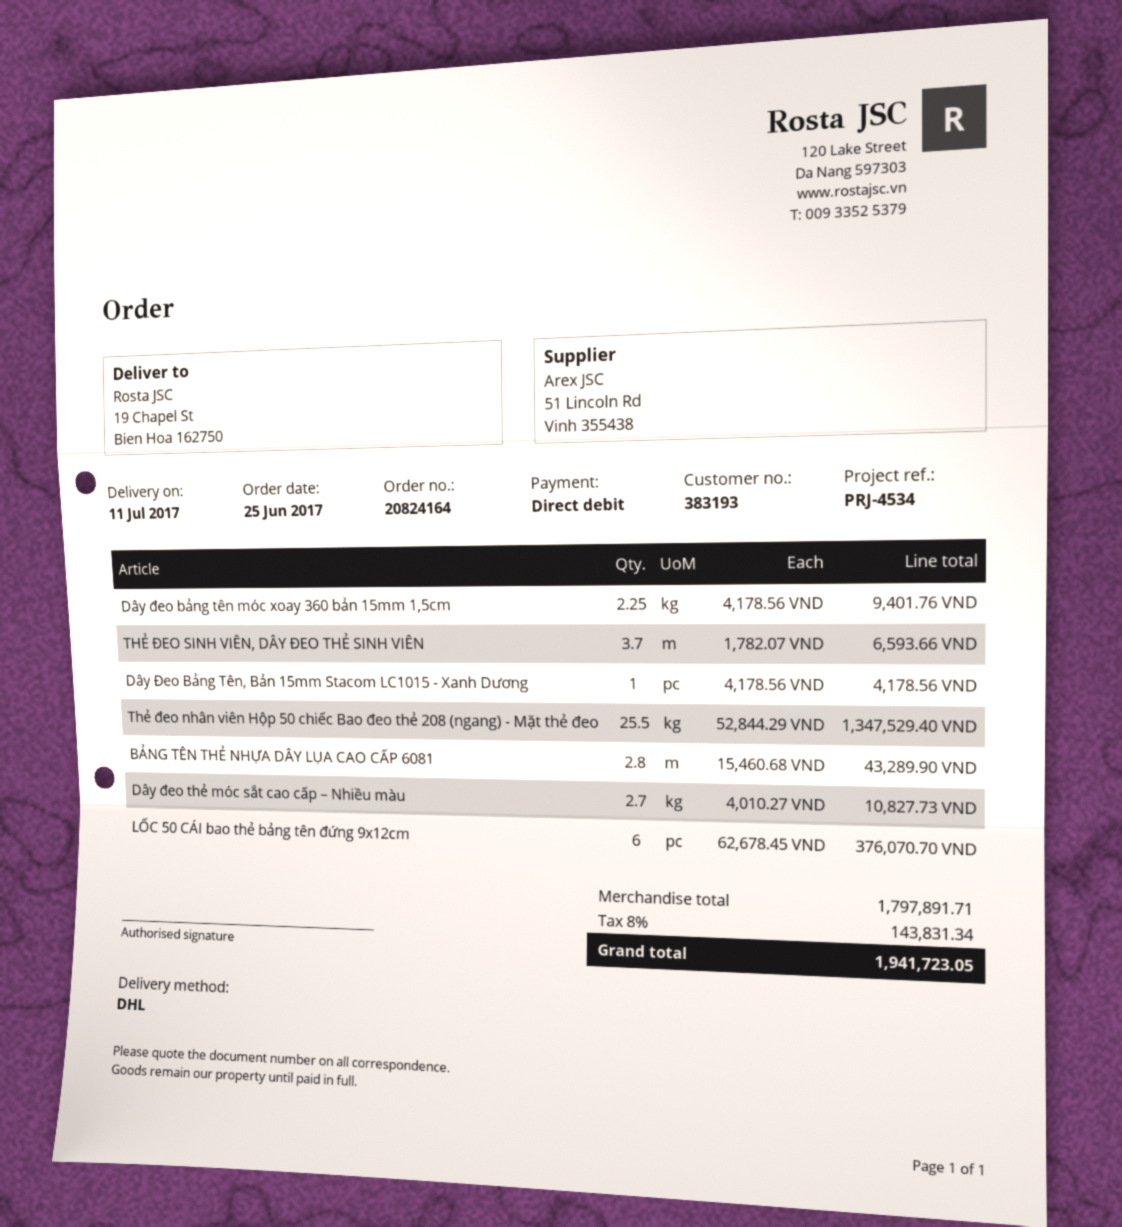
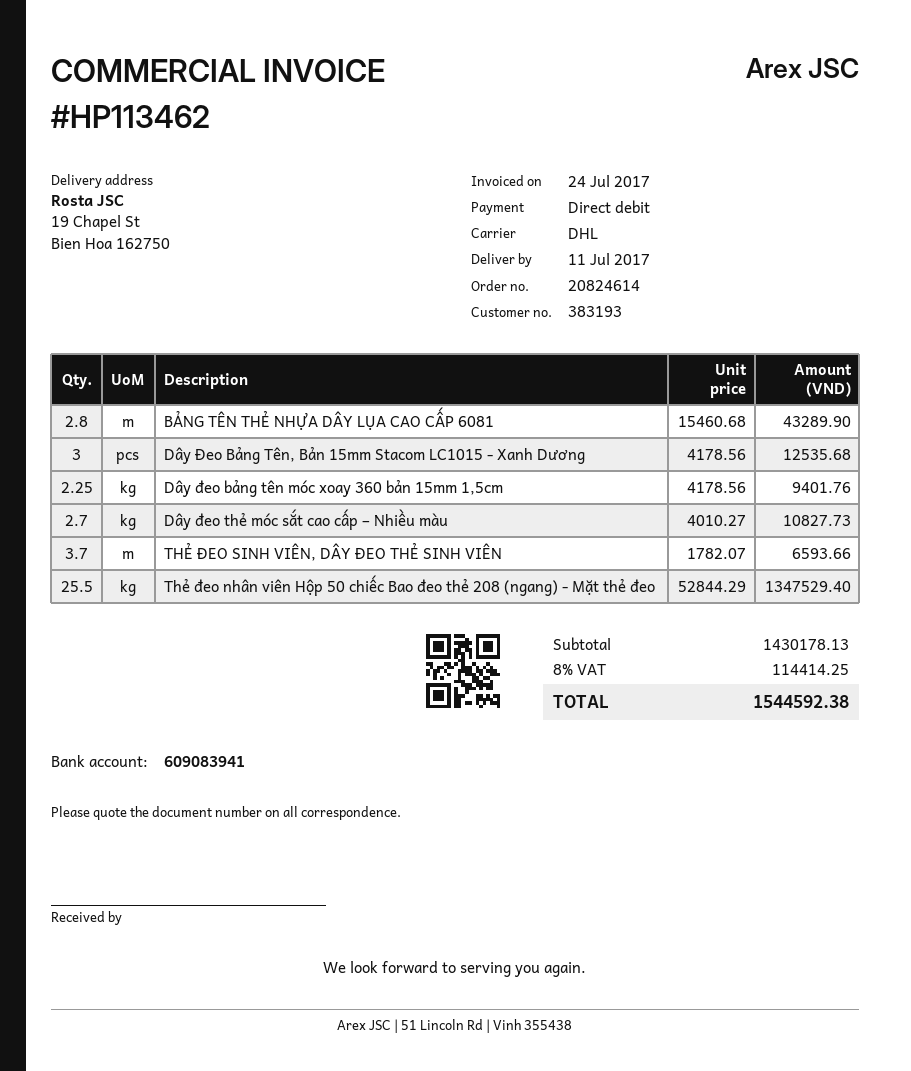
order number: 20824164 -> 20824614
Dây Đeo Bảng Tên, Bản 15mm Stacom LC1015 - Xanh Dương: 1 x 4178.56 = 4178.56 -> 3 x 4178.56 = 12535.68
LỐC 50 CÁI bao thẻ bảng tên đứng 9x12cm: 6 x 62678.45 = 376070.70 -> none
subtotal: 1797891.71 -> 1430178.13
tax: 8% = 143831.34 -> 8% = 114414.25
total: 1941723.05 -> 1544592.38

